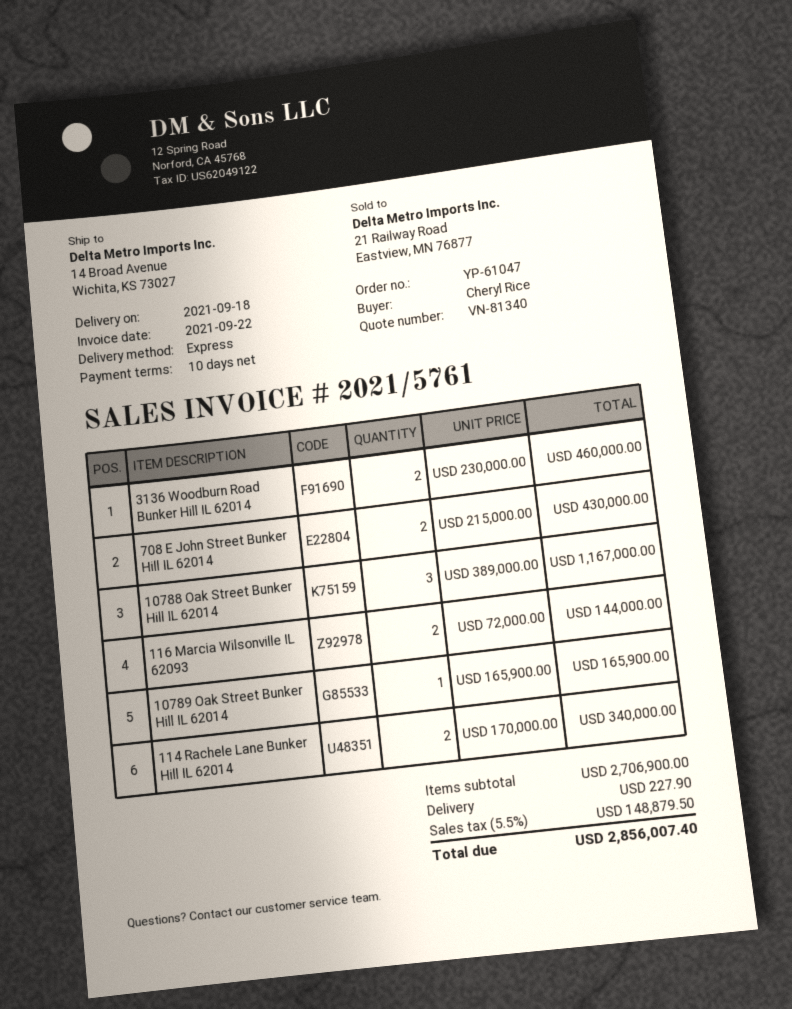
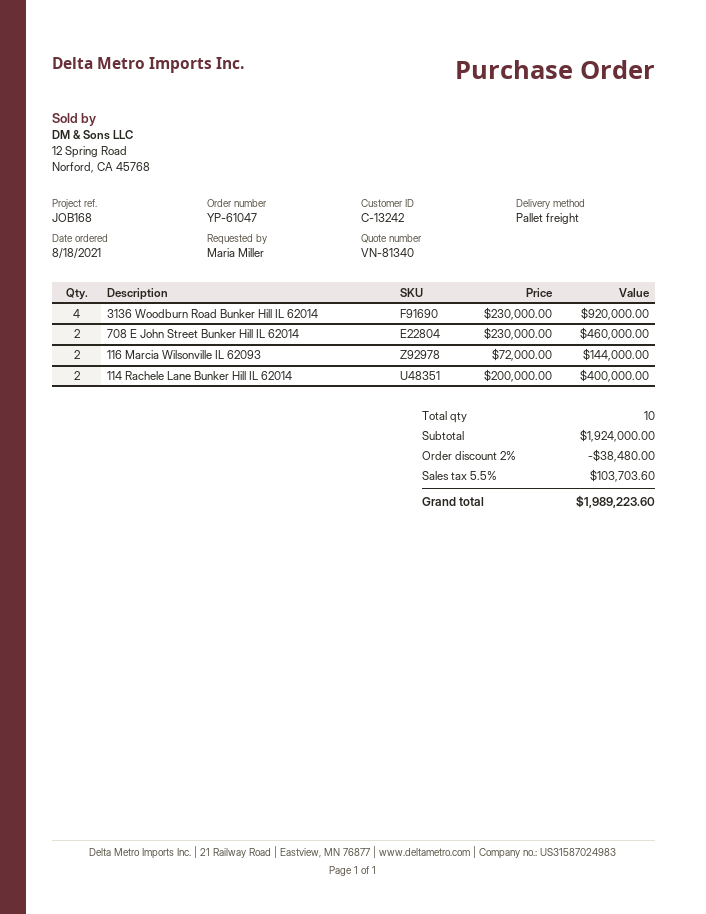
ordered by: Cheryl Rice -> Maria Miller
shipping method: express -> pallet freight
3136 Woodburn Road Bunker Hill IL 62014: 2 x 230000.00 = 460000.00 -> 4 x 230000.00 = 920000.00
708 E John Street Bunker Hill IL 62014: 2 x 215000.00 = 430000.00 -> 2 x 230000.00 = 460000.00
10788 Oak Street Bunker Hill IL 62014: 3 x 389000.00 = 1167000.00 -> none
10789 Oak Street Bunker Hill IL 62014: 1 x 165900.00 = 165900.00 -> none
114 Rachele Lane Bunker Hill IL 62014: 2 x 170000.00 = 340000.00 -> 2 x 200000.00 = 400000.00
subtotal: 2706900.00 -> 1924000.00
discount: none -> 2% = 38480.00
shipping: 227.90 -> none
tax: 5.5% = 148879.50 -> 5.5% = 103703.60
total: 2856007.40 -> 1989223.60

